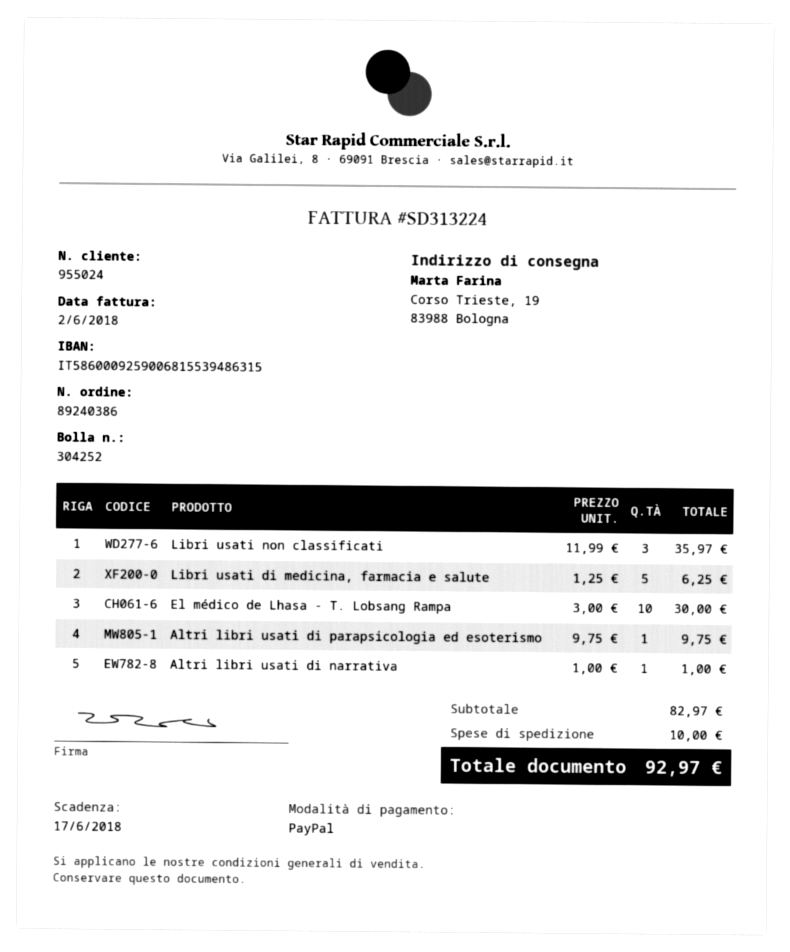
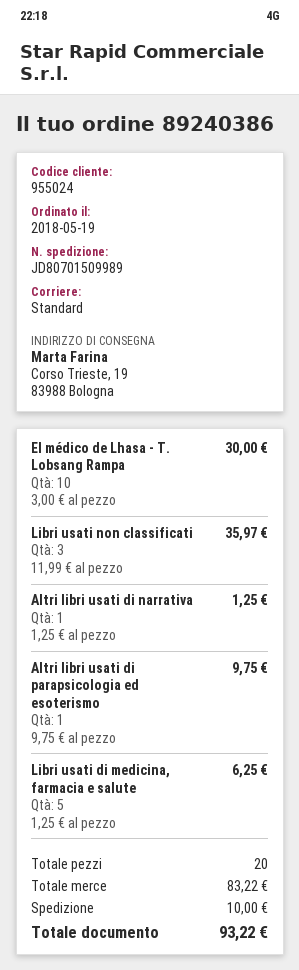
Altri libri usati di narrativa: 1 x 1.00 = 1.00 -> 1 x 1.25 = 1.25
subtotal: 82.97 -> 83.22
total: 92.97 -> 93.22

